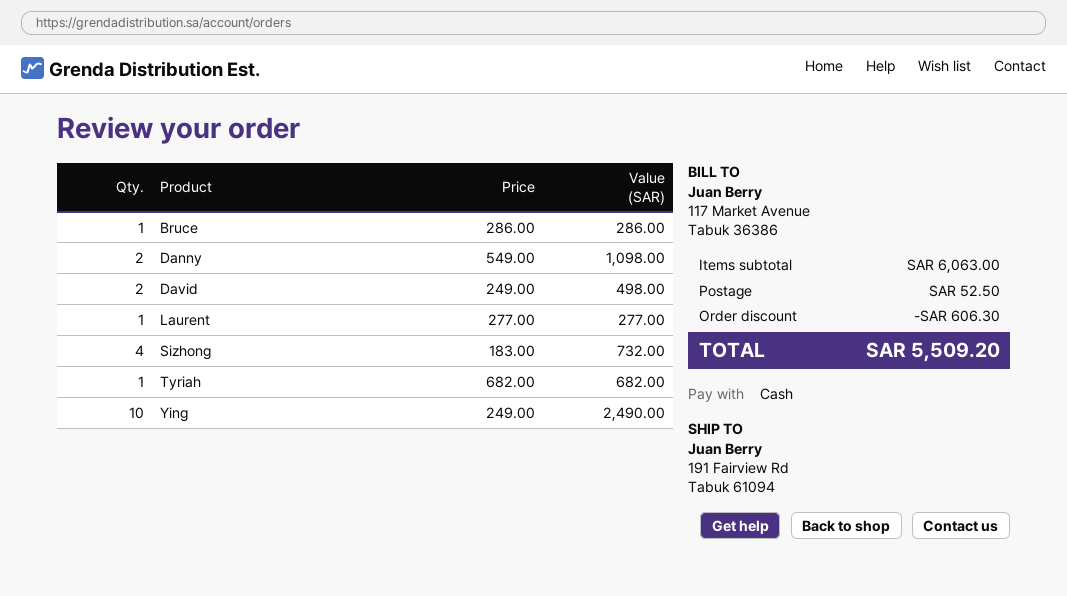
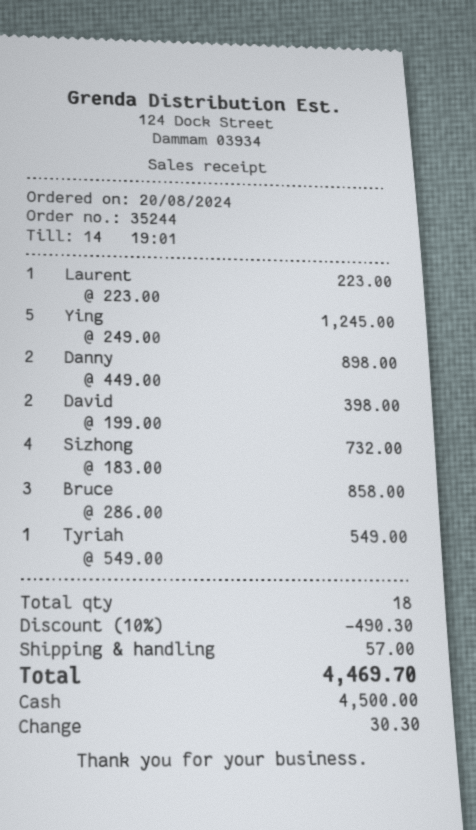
Bruce: 1 x 286.00 = 286.00 -> 3 x 286.00 = 858.00
Danny: 2 x 549.00 = 1098.00 -> 2 x 449.00 = 898.00
David: 2 x 249.00 = 498.00 -> 2 x 199.00 = 398.00
Laurent: 1 x 277.00 = 277.00 -> 1 x 223.00 = 223.00
Tyriah: 1 x 682.00 = 682.00 -> 1 x 549.00 = 549.00
Ying: 10 x 249.00 = 2490.00 -> 5 x 249.00 = 1245.00
discount: 606.30 -> 490.30
shipping: 52.50 -> 57.00
total: 5509.20 -> 4469.70

